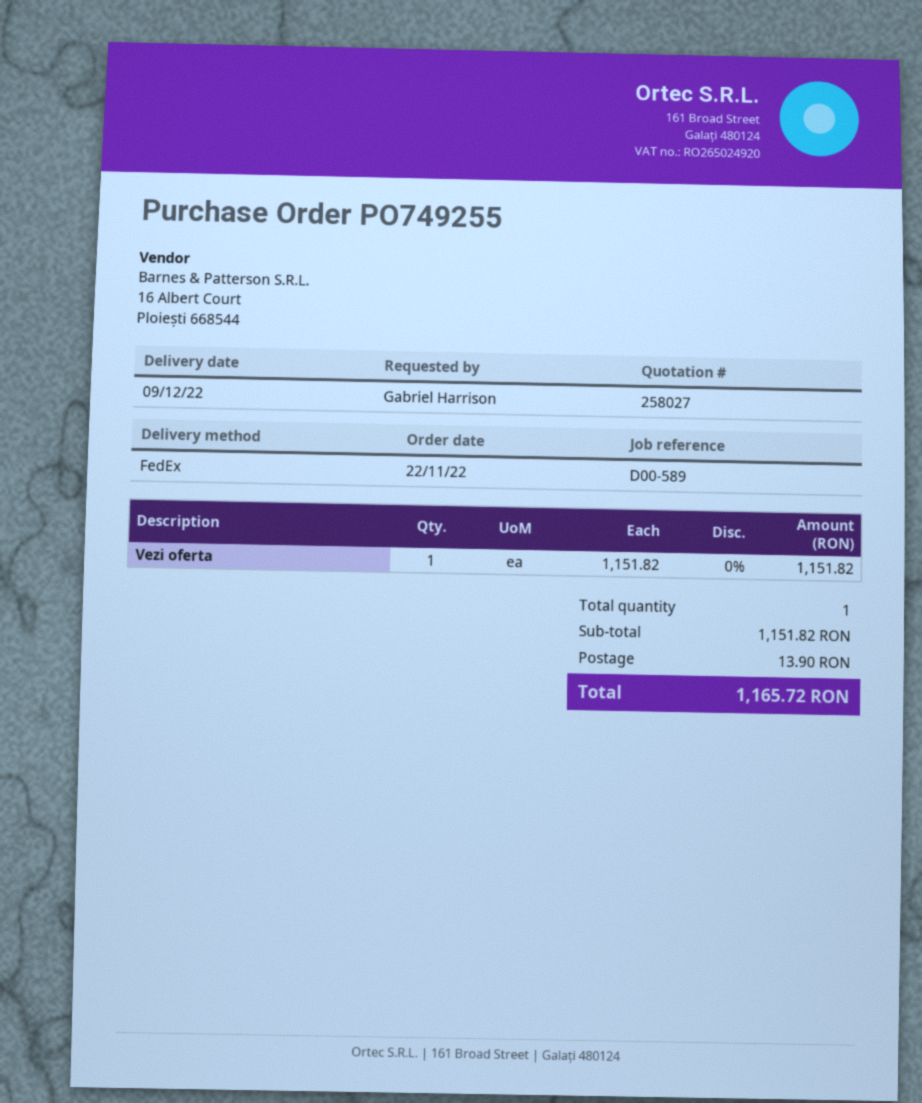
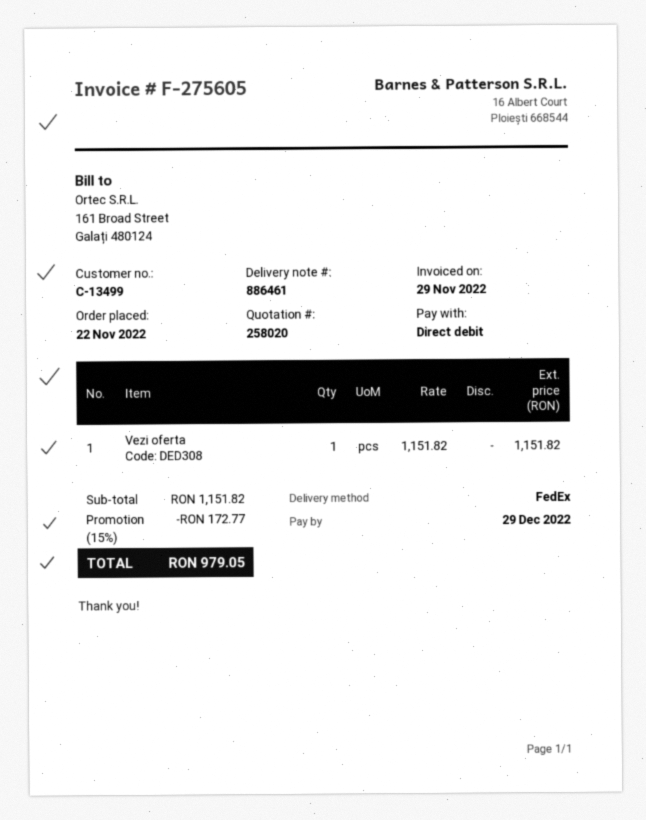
quote number: 258027 -> 258020
discount: none -> 15% = 172.77
shipping: 13.90 -> none
total: 1165.72 -> 979.05

